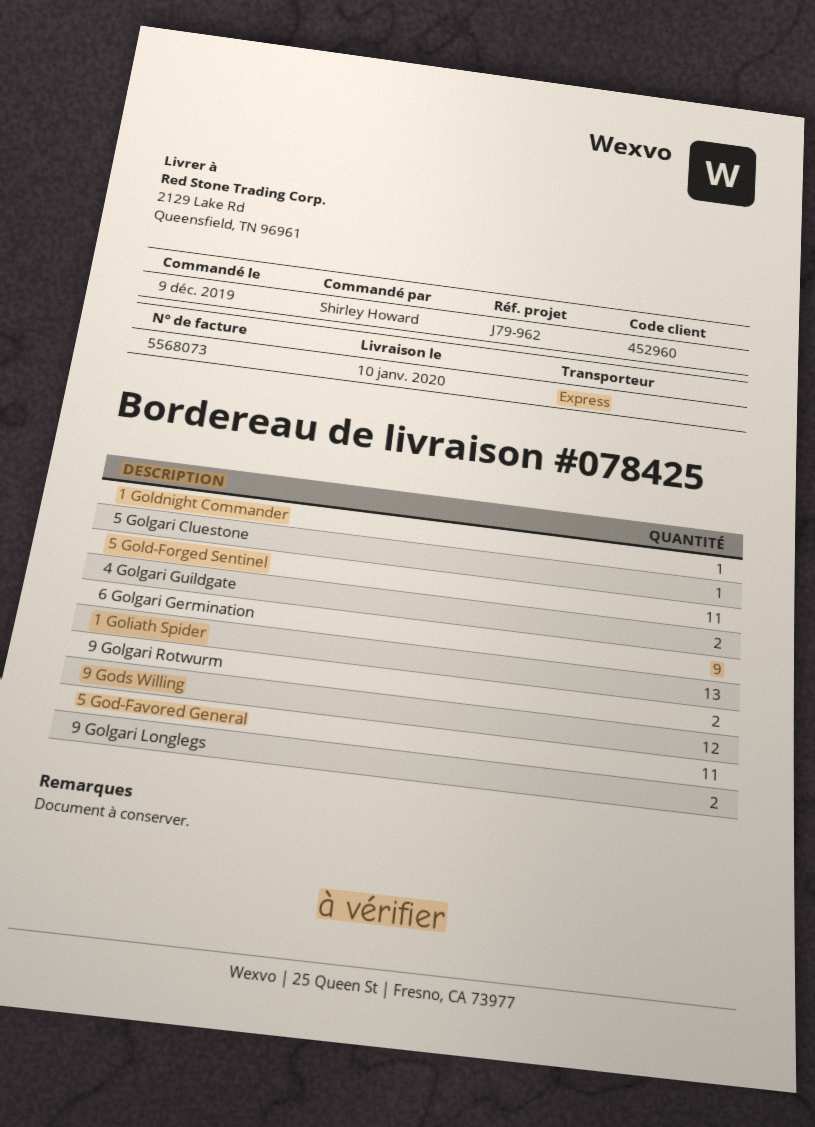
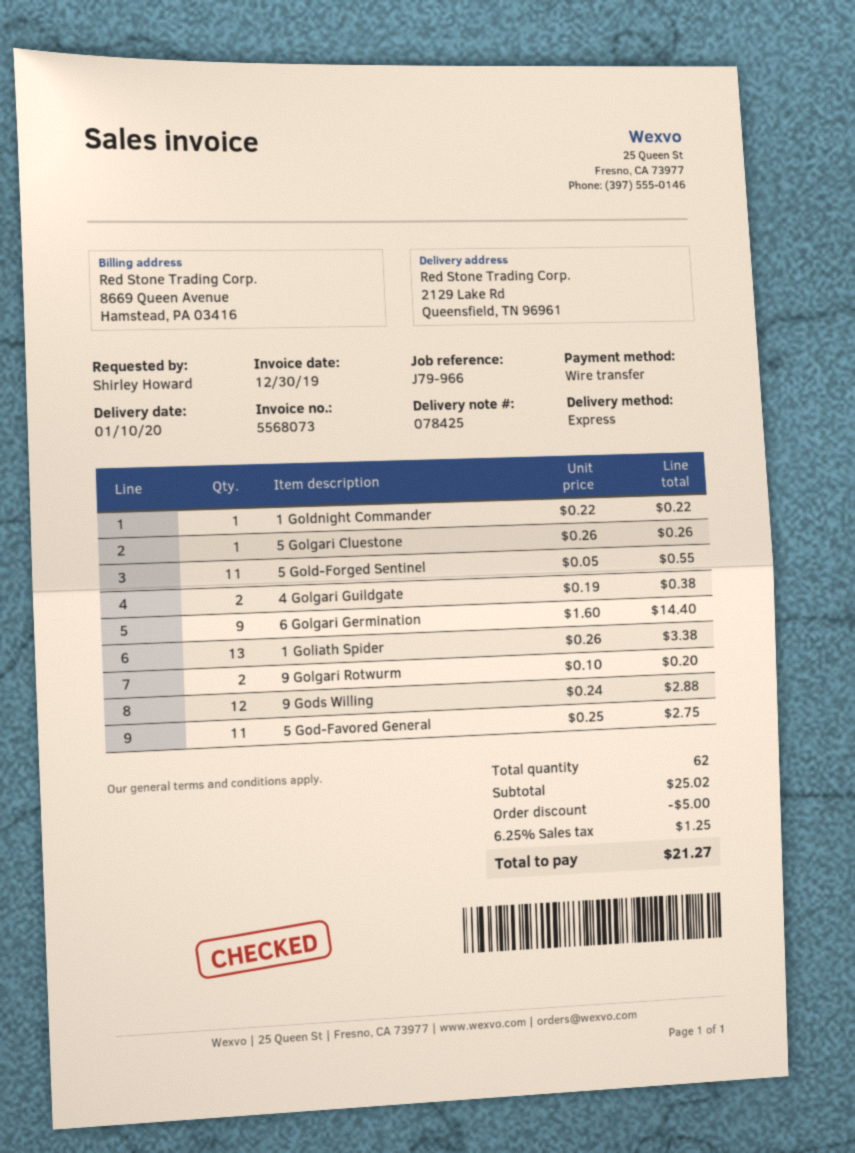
reference: J79-962 -> J79-966
9 Golgari Longlegs: 2 -> none

